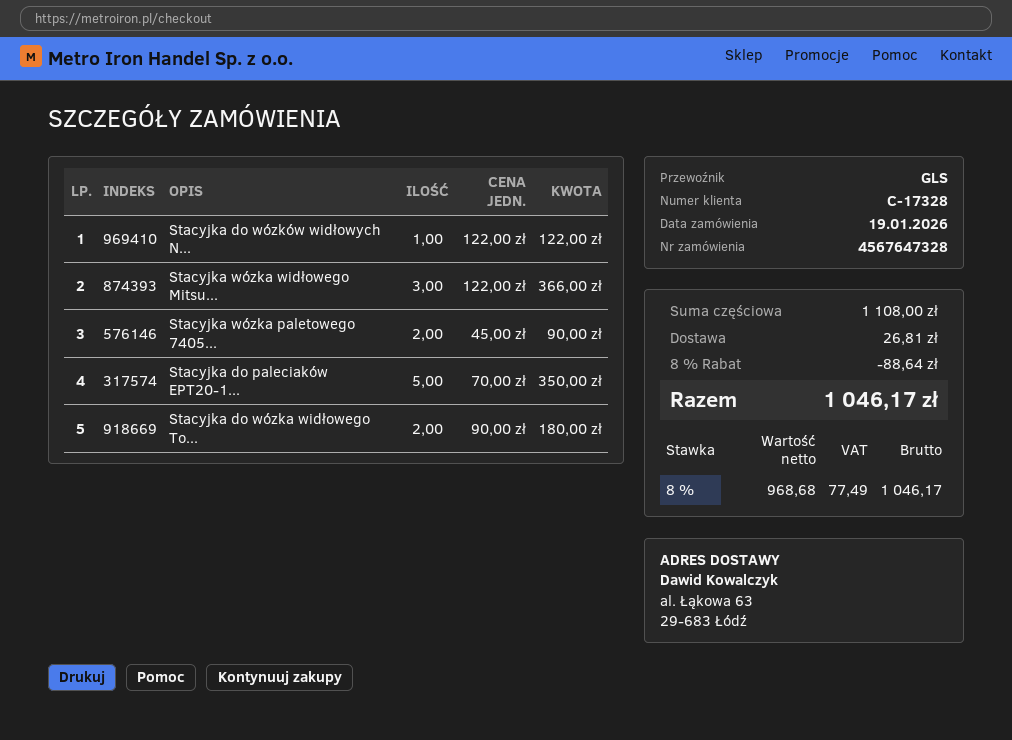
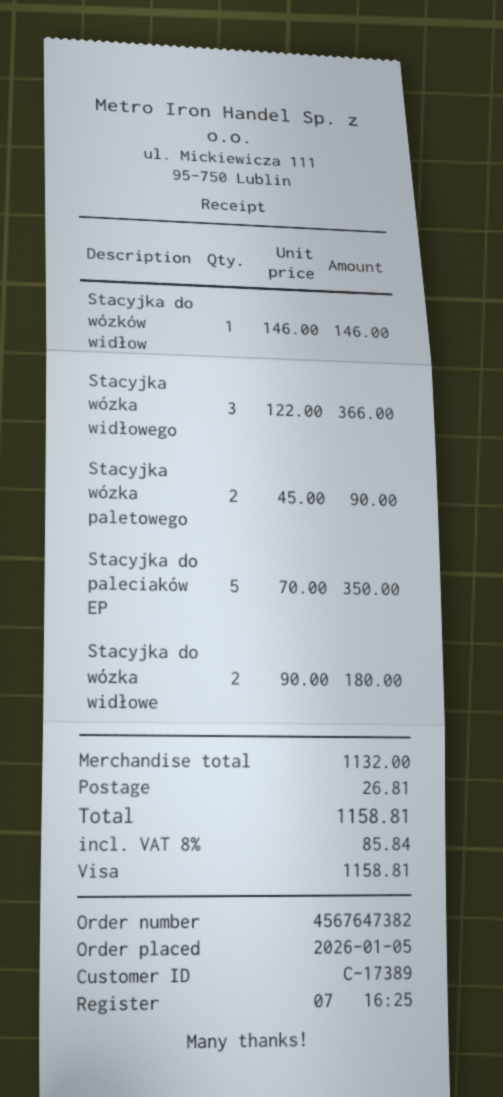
order number: 4567647328 -> 4567647382
order date: 2026-01-19 -> 2026-01-05
customer number: C-17328 -> C-17389
Stacyjka do wózków widłowych N...: 1 x 122.00 = 122.00 -> 1 x 146.00 = 146.00
subtotal: 1108.00 -> 1132.00
discount: 8% = 88.64 -> none
tax: 8% = 77.49 -> 8% = 85.84
total: 1046.17 -> 1158.81

